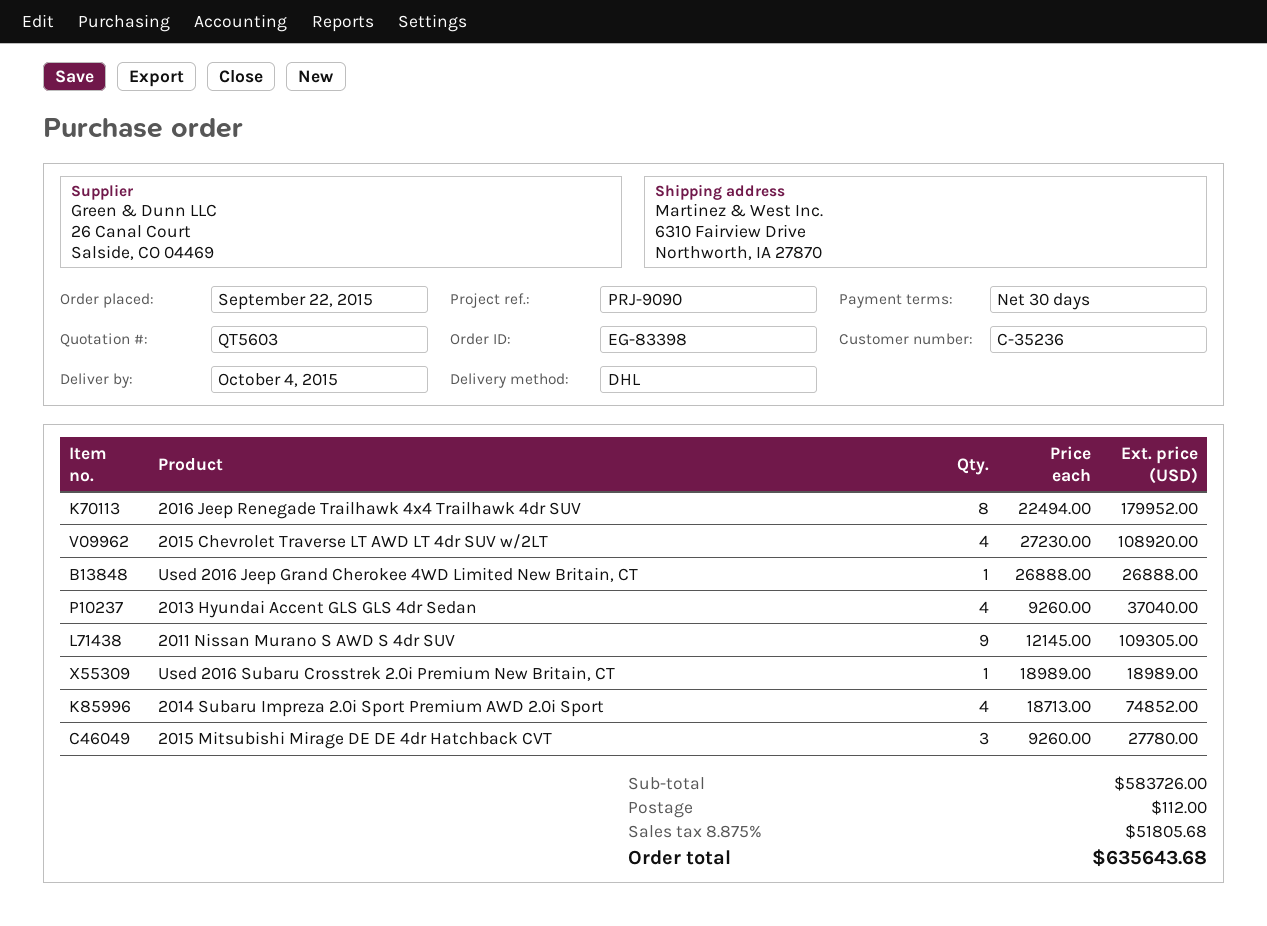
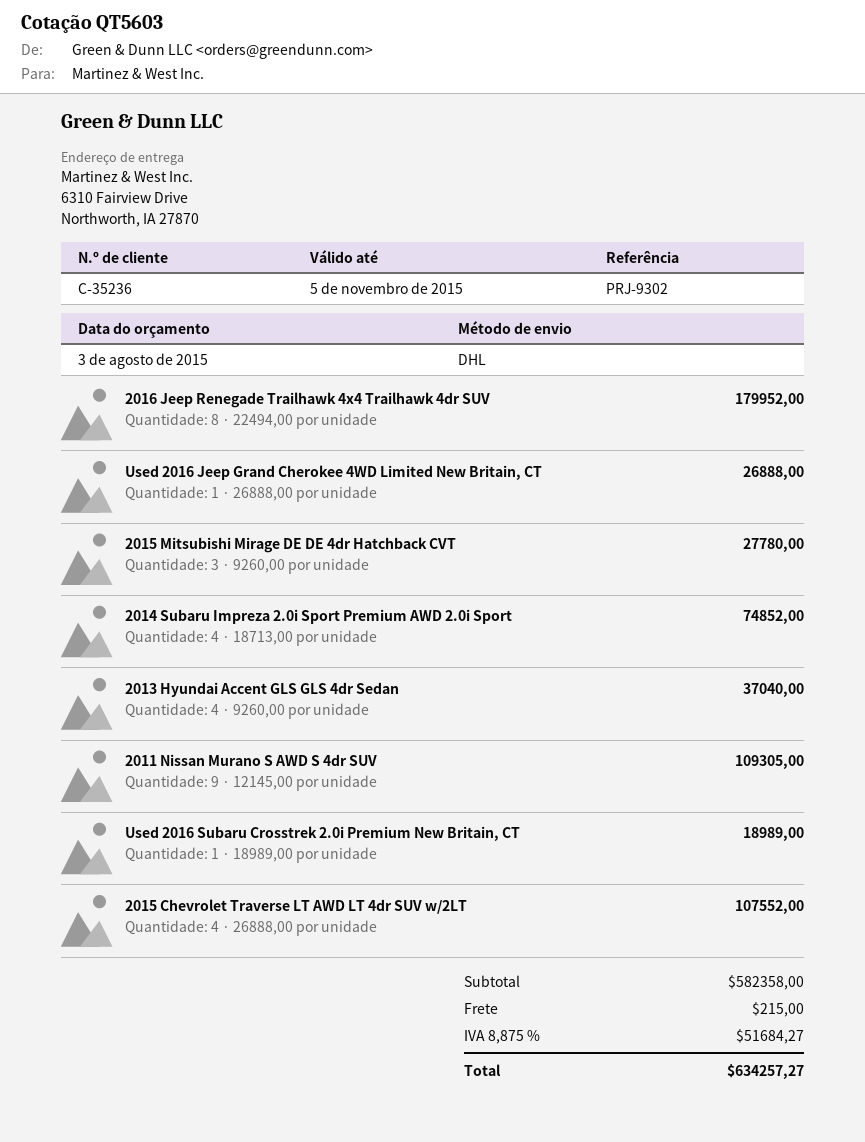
reference: PRJ-9090 -> PRJ-9302
2015 Chevrolet Traverse LT AWD LT 4dr SUV w/2LT: 4 x 27230.00 = 108920.00 -> 4 x 26888.00 = 107552.00
subtotal: 583726.00 -> 582358.00
shipping: 112.00 -> 215.00
tax: 8.875% = 51805.68 -> 8.875% = 51684.27
total: 635643.68 -> 634257.27

